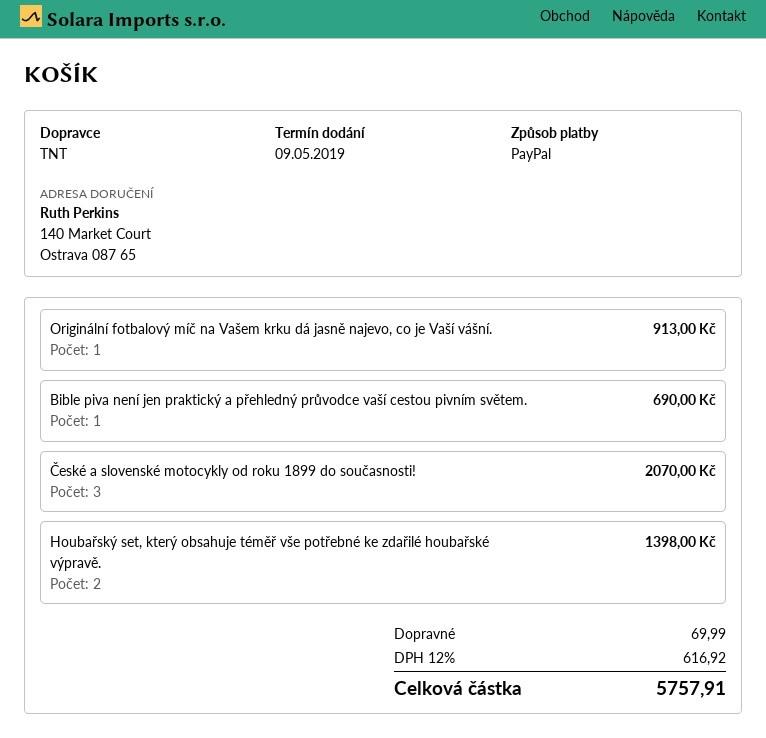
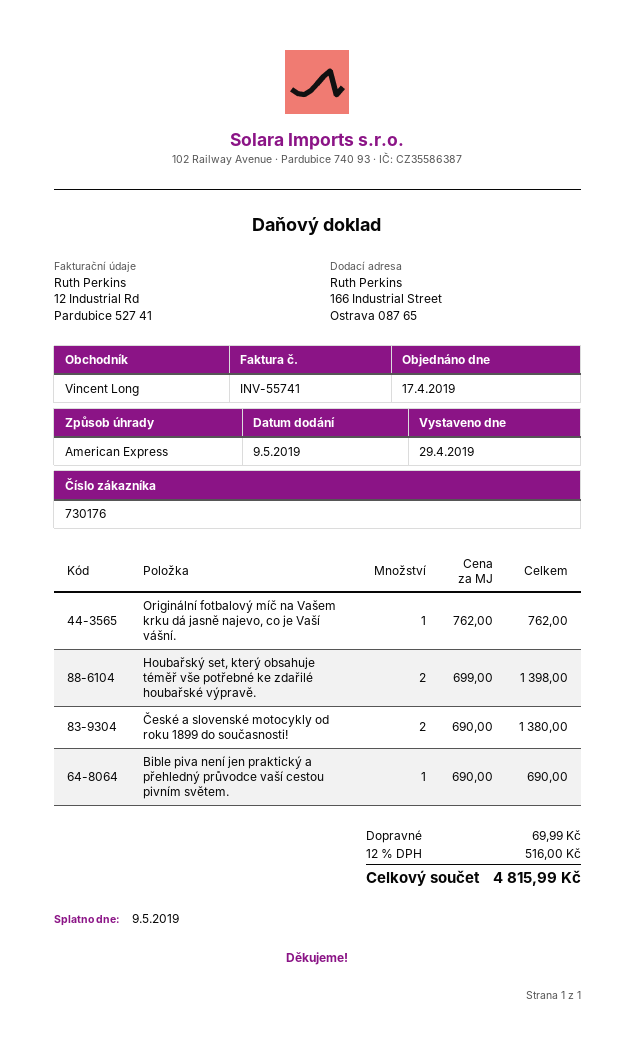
payment method: PayPal -> American Express
ship to: 140 Market Court, Ostrava 087 65 -> 166 Industrial Street, Ostrava 087 65
Originální fotbalový míč na Vašem krku dá jasně najevo, co je Vaší vášní.: 1 for 913.00 -> 1 for 762.00
České a slovenské motocykly od roku 1899 do současnosti!: 3 for 2070.00 -> 2 for 1380.00
tax: 12% = 616.92 -> 12% = 516.00
total: 5757.91 -> 4815.99

